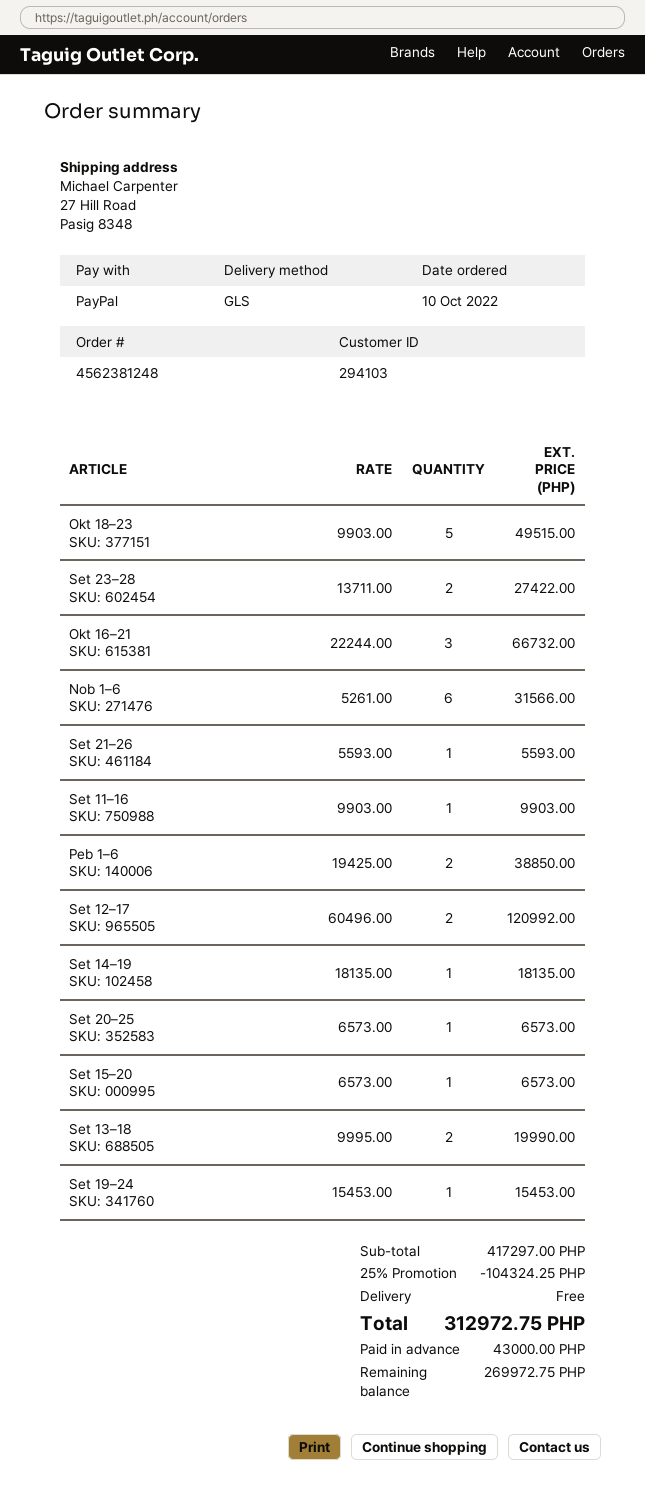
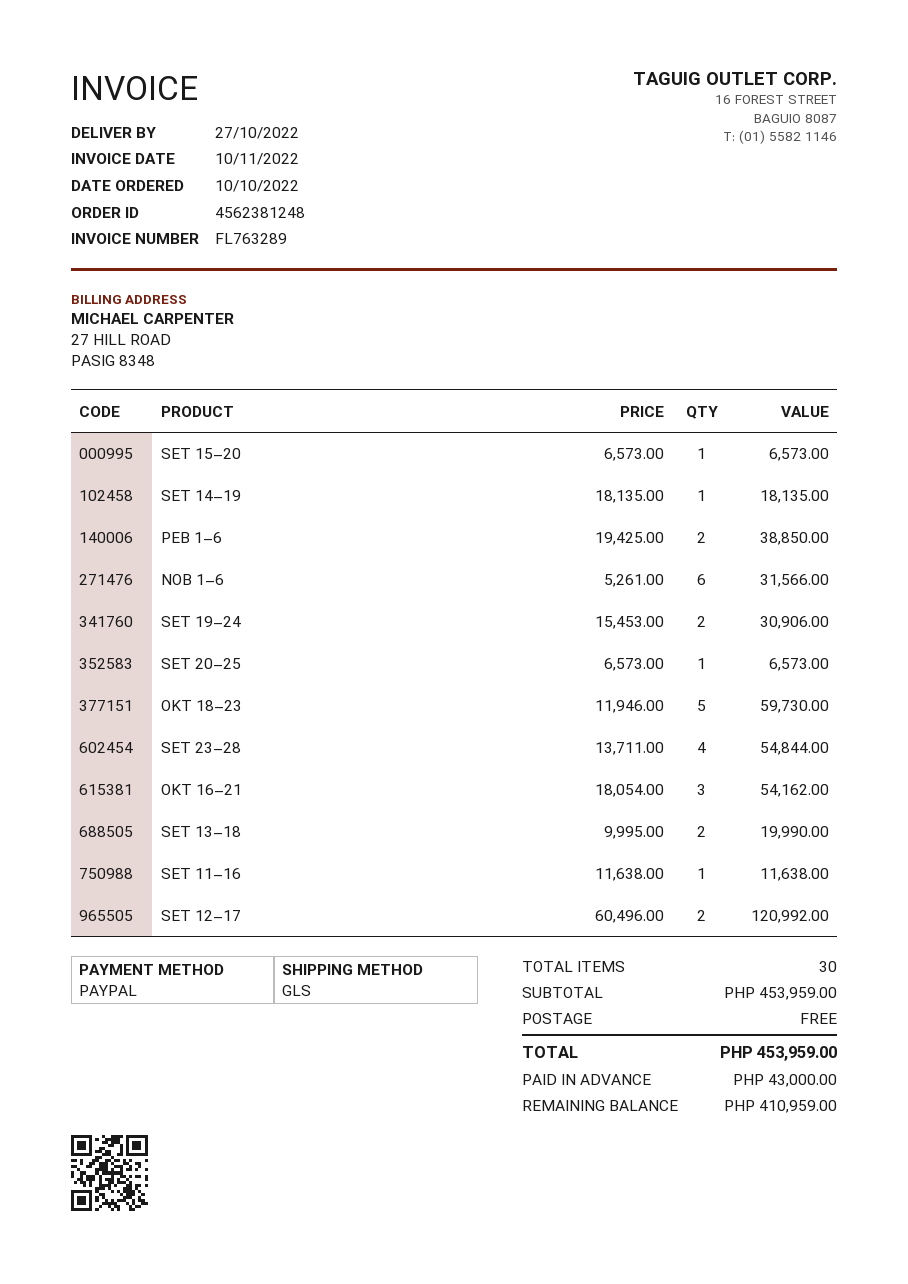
Okt 18–23: 5 x 9903.00 = 49515.00 -> 5 x 11946.00 = 59730.00
Set 23–28: 2 x 13711.00 = 27422.00 -> 4 x 13711.00 = 54844.00
Okt 16–21: 3 x 22244.00 = 66732.00 -> 3 x 18054.00 = 54162.00
Set 21–26: 1 x 5593.00 = 5593.00 -> none
Set 11–16: 1 x 9903.00 = 9903.00 -> 1 x 11638.00 = 11638.00
Set 19–24: 1 x 15453.00 = 15453.00 -> 2 x 15453.00 = 30906.00
subtotal: 417297.00 -> 453959.00
discount: 25% = 104324.25 -> none
total: 312972.75 -> 453959.00
balance: 269972.75 -> 410959.00

